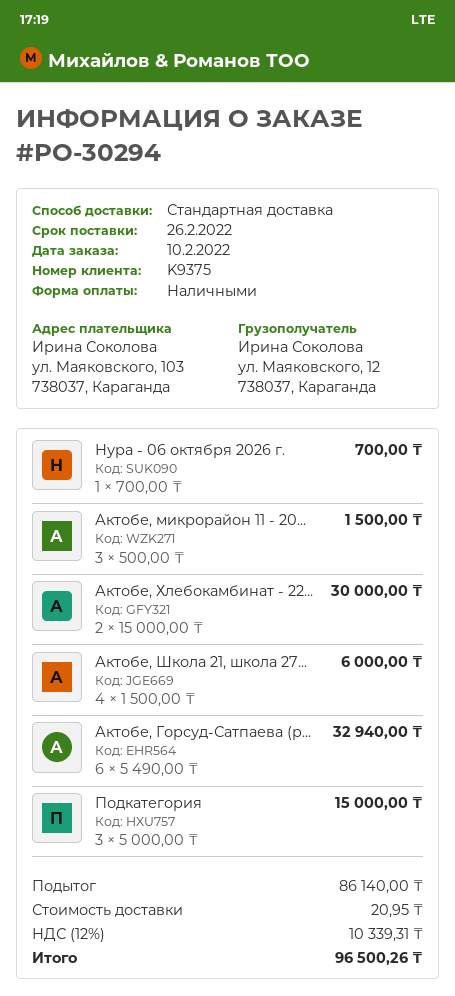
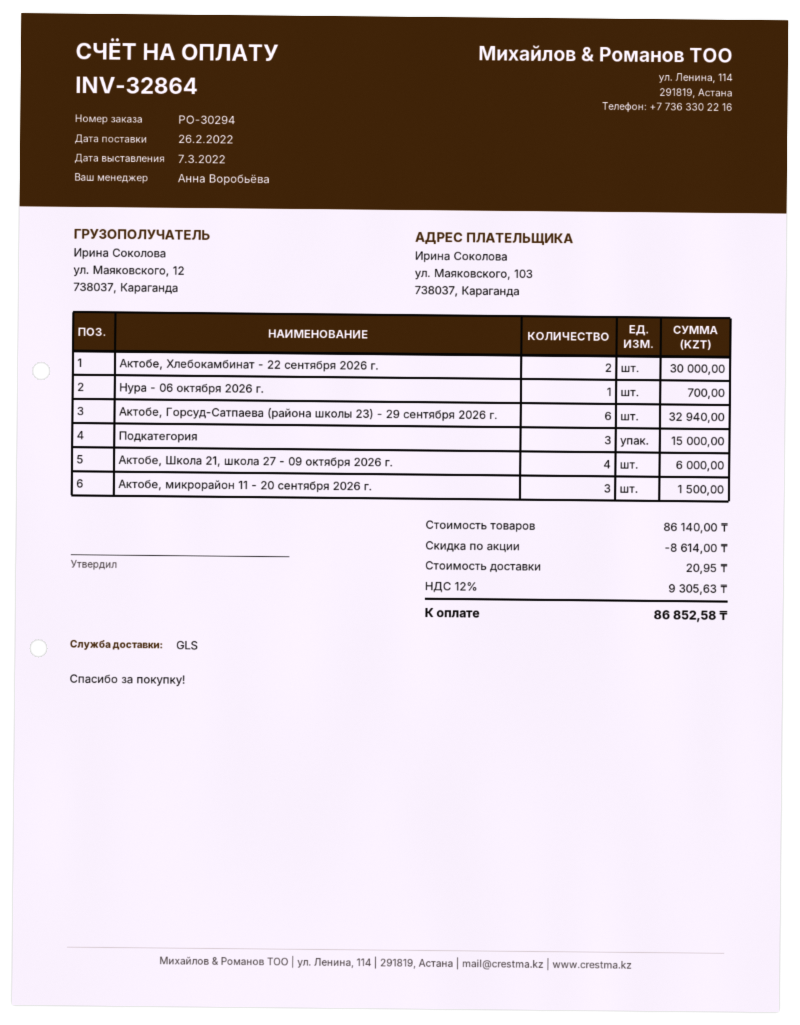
shipping method: standard -> GLS
discount: none -> 8614.00
tax: 12% = 10339.31 -> 12% = 9305.63
total: 96500.26 -> 86852.58

